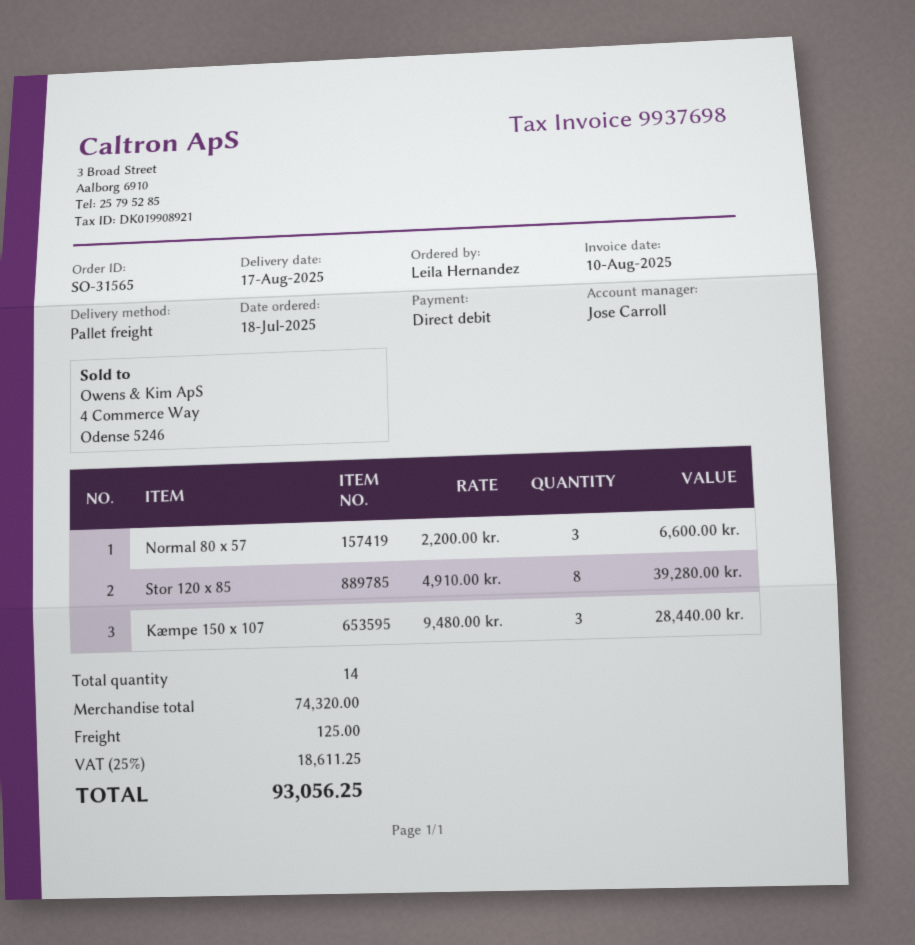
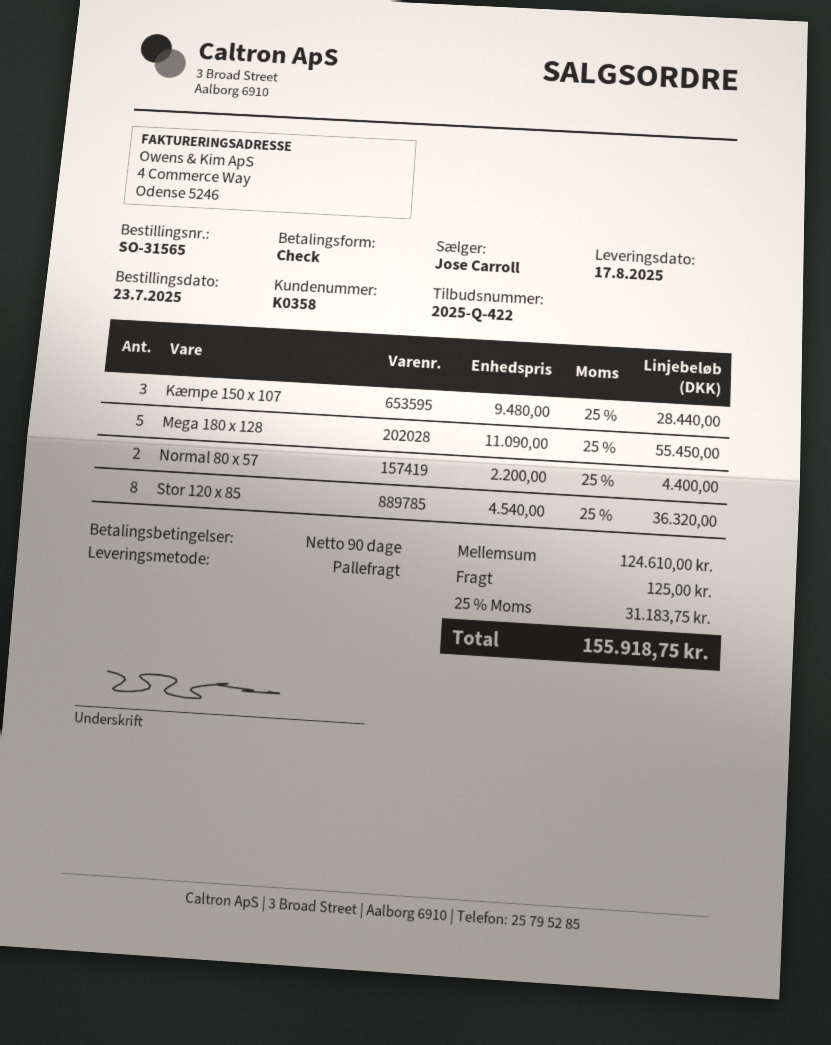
order date: 2025-07-18 -> 2025-07-23
payment method: direct debit -> cheque
Normal 80 x 57: 3 x 2200.00 = 6600.00 -> 2 x 2200.00 = 4400.00
Stor 120 x 85: 8 x 4910.00 = 39280.00 -> 8 x 4540.00 = 36320.00
Mega 180 x 128: none -> 5 x 11090.00 = 55450.00
subtotal: 74320.00 -> 124610.00
tax: 25% = 18611.25 -> 25% = 31183.75
total: 93056.25 -> 155918.75

